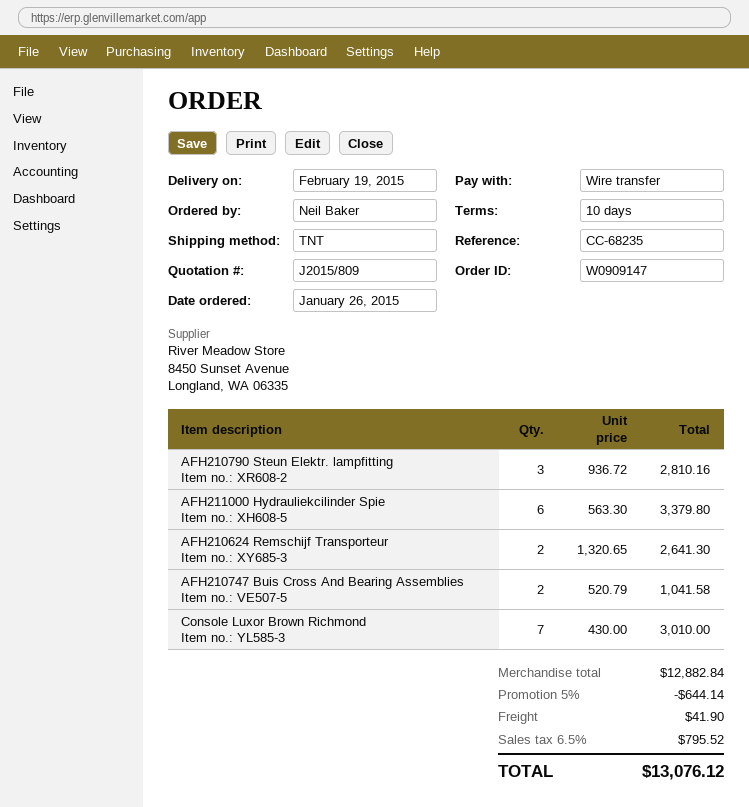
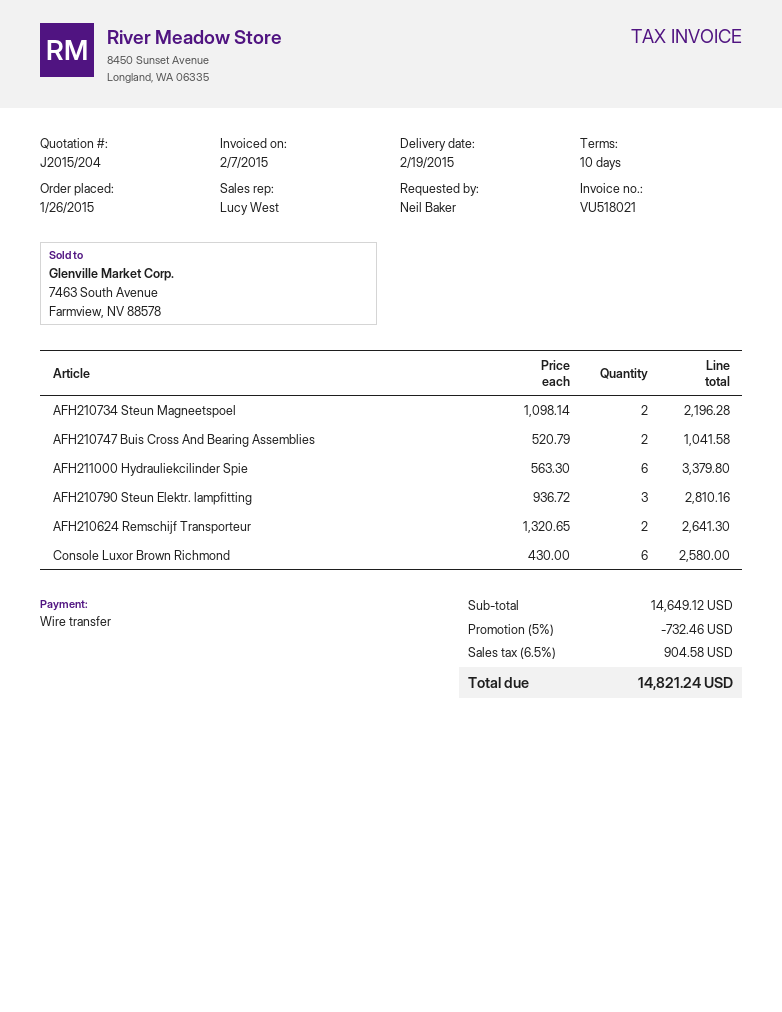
quote number: J2015/809 -> J2015/204
Console Luxor Brown Richmond: 7 x 430.00 = 3010.00 -> 6 x 430.00 = 2580.00
AFH210734 Steun Magneetspoel: none -> 2 x 1098.14 = 2196.28
subtotal: 12882.84 -> 14649.12
discount: 5% = 644.14 -> 5% = 732.46
shipping: 41.90 -> none
tax: 6.5% = 795.52 -> 6.5% = 904.58
total: 13076.12 -> 14821.24

